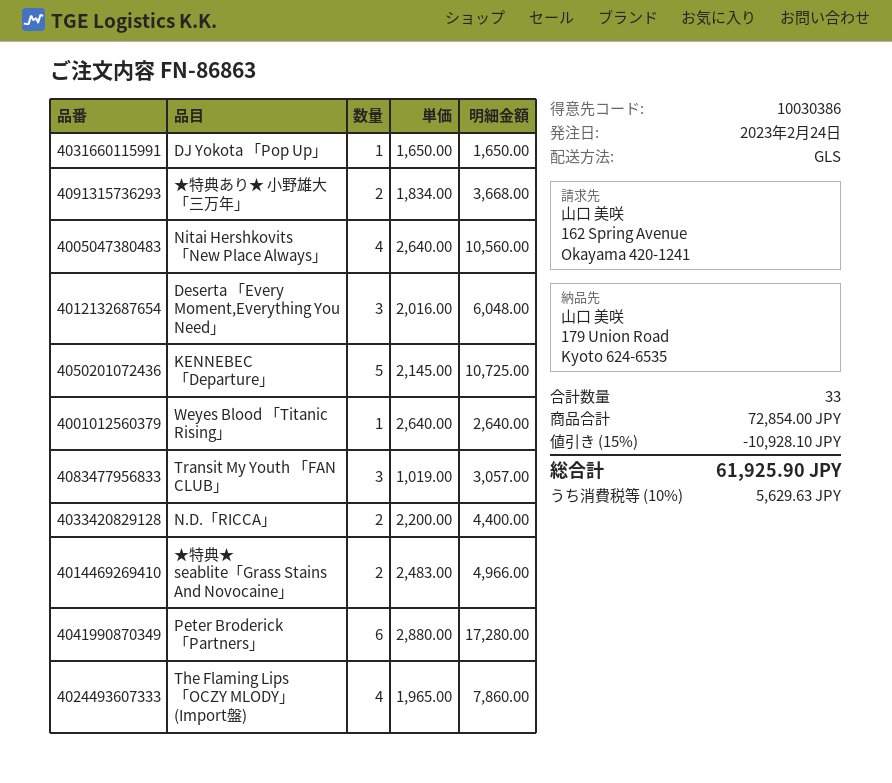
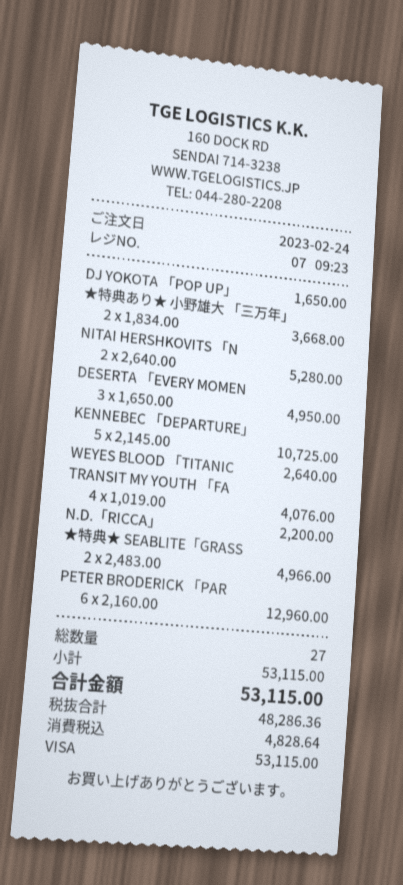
Nitai Hershkovits 「New Place Always」: 4 x 2640.00 = 10560.00 -> 2 x 2640.00 = 5280.00
Deserta 「Every Moment,Everything You Need」: 3 x 2016.00 = 6048.00 -> 3 x 1650.00 = 4950.00
Transit My Youth 「FAN CLUB」: 3 x 1019.00 = 3057.00 -> 4 x 1019.00 = 4076.00
N.D.「RICCA」: 2 x 2200.00 = 4400.00 -> 1 x 2200.00 = 2200.00
Peter Broderick 「Partners」: 6 x 2880.00 = 17280.00 -> 6 x 2160.00 = 12960.00
The Flaming Lips 「OCZY MLODY」 (Import盤): 4 x 1965.00 = 7860.00 -> none
total quantity: 33 -> 27
subtotal: 72854.00 -> 53115.00
discount: 15% = 10928.10 -> none
tax: 5629.63 -> 4828.64
total: 61925.90 -> 53115.00

